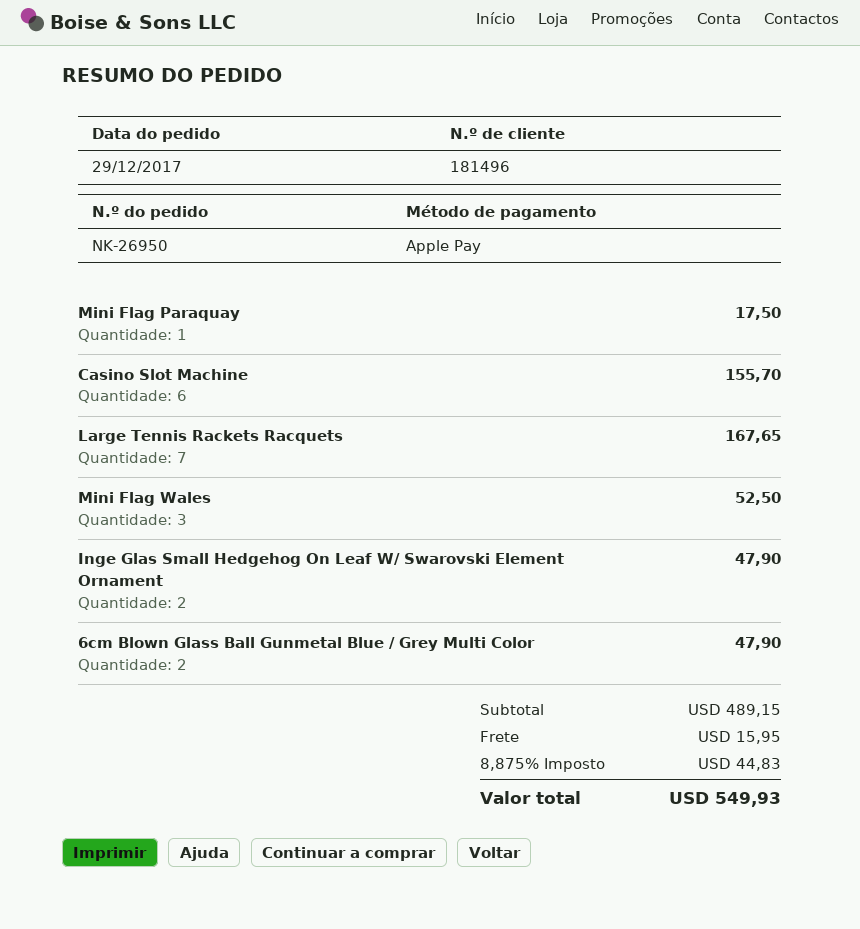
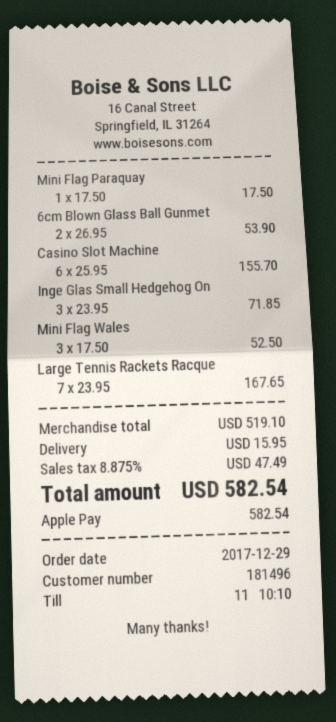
Inge Glas Small Hedgehog On Leaf W/ Swarovski Element Ornament: 2 for 47.90 -> 3 for 71.85
6cm Blown Glass Ball Gunmetal Blue / Grey Multi Color: 2 for 47.90 -> 2 for 53.90
subtotal: 489.15 -> 519.10
tax: 8.875% = 44.83 -> 8.875% = 47.49
total: 549.93 -> 582.54

